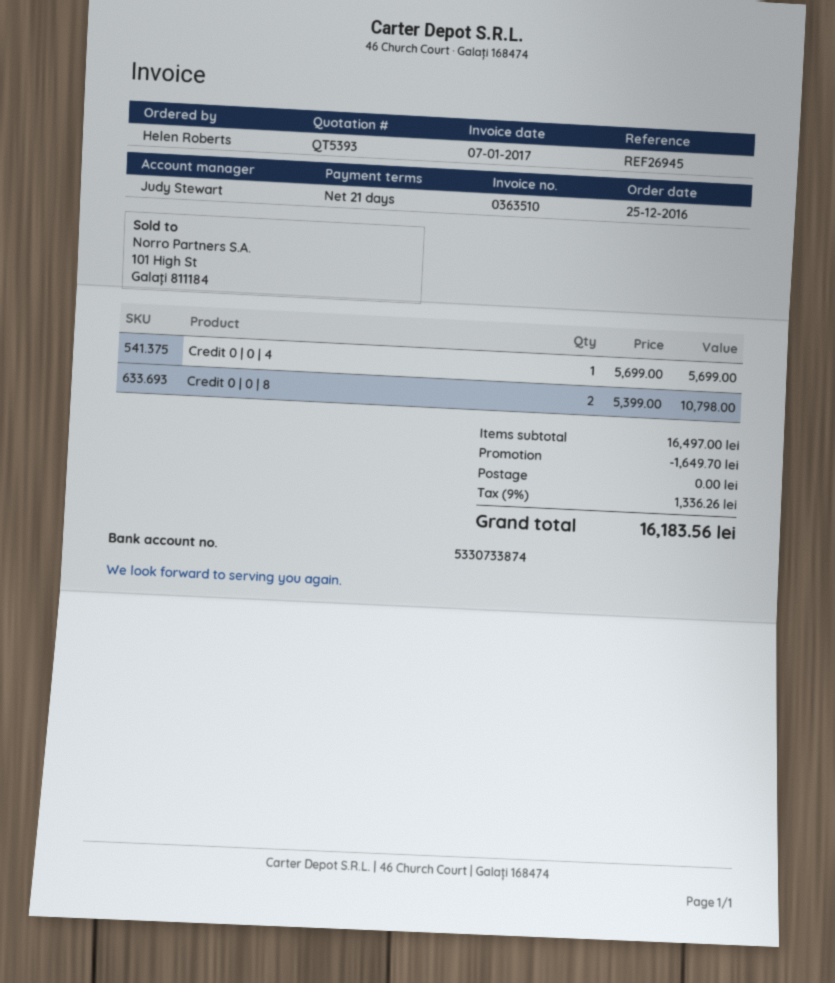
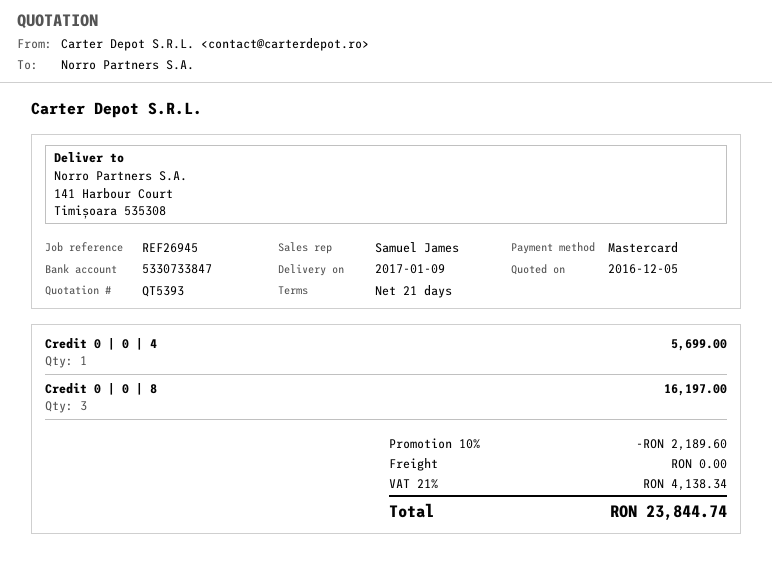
sales rep: Judy Stewart -> Samuel James
bank account: 5330733874 -> 5330733847
Credit 0 | 0 | 8: 2 for 10798.00 -> 3 for 16197.00
discount: 1649.70 -> 2189.60
tax: 9% = 1336.26 -> 21% = 4138.34
total: 16183.56 -> 23844.74

